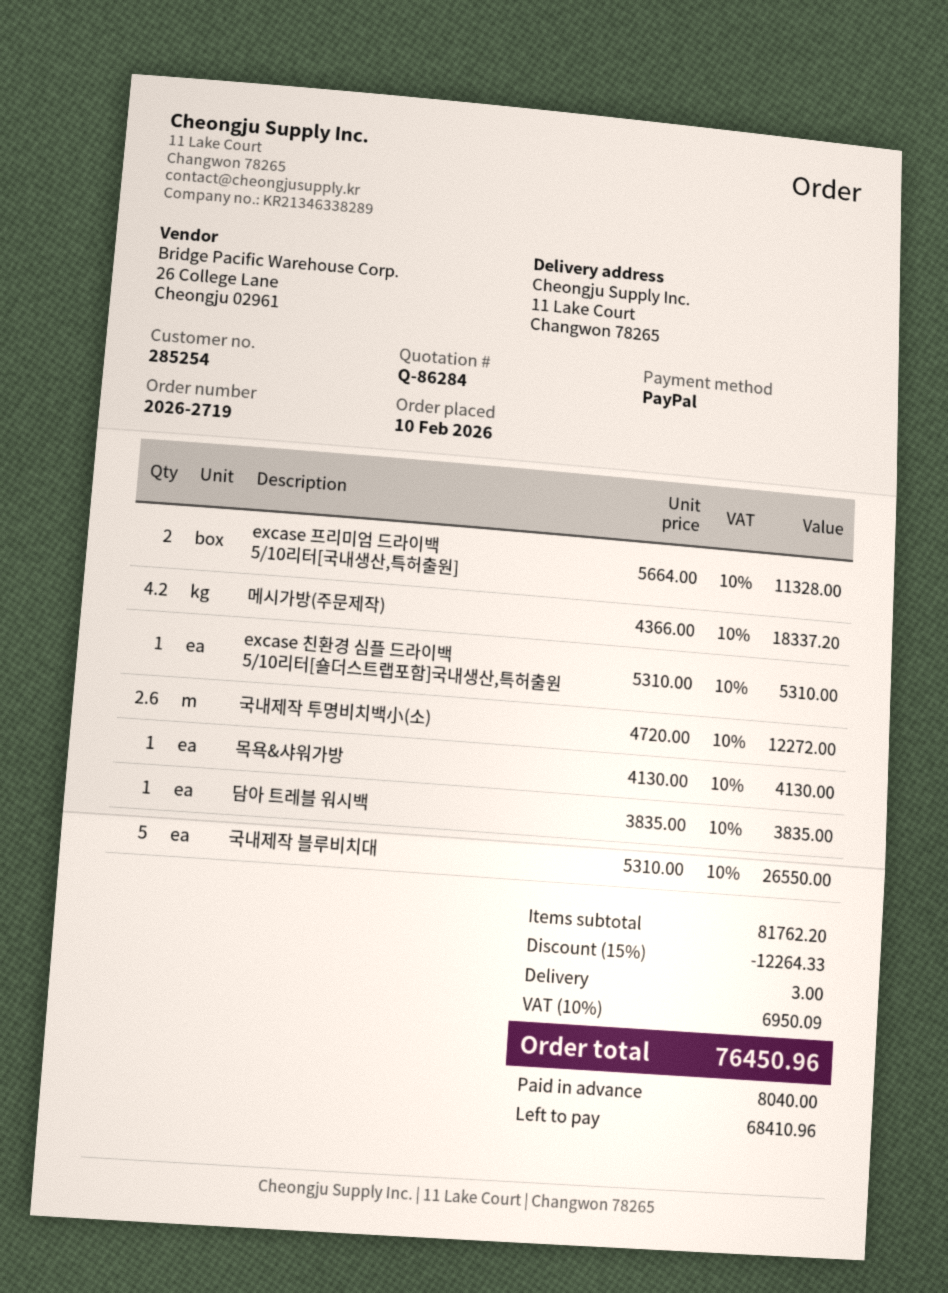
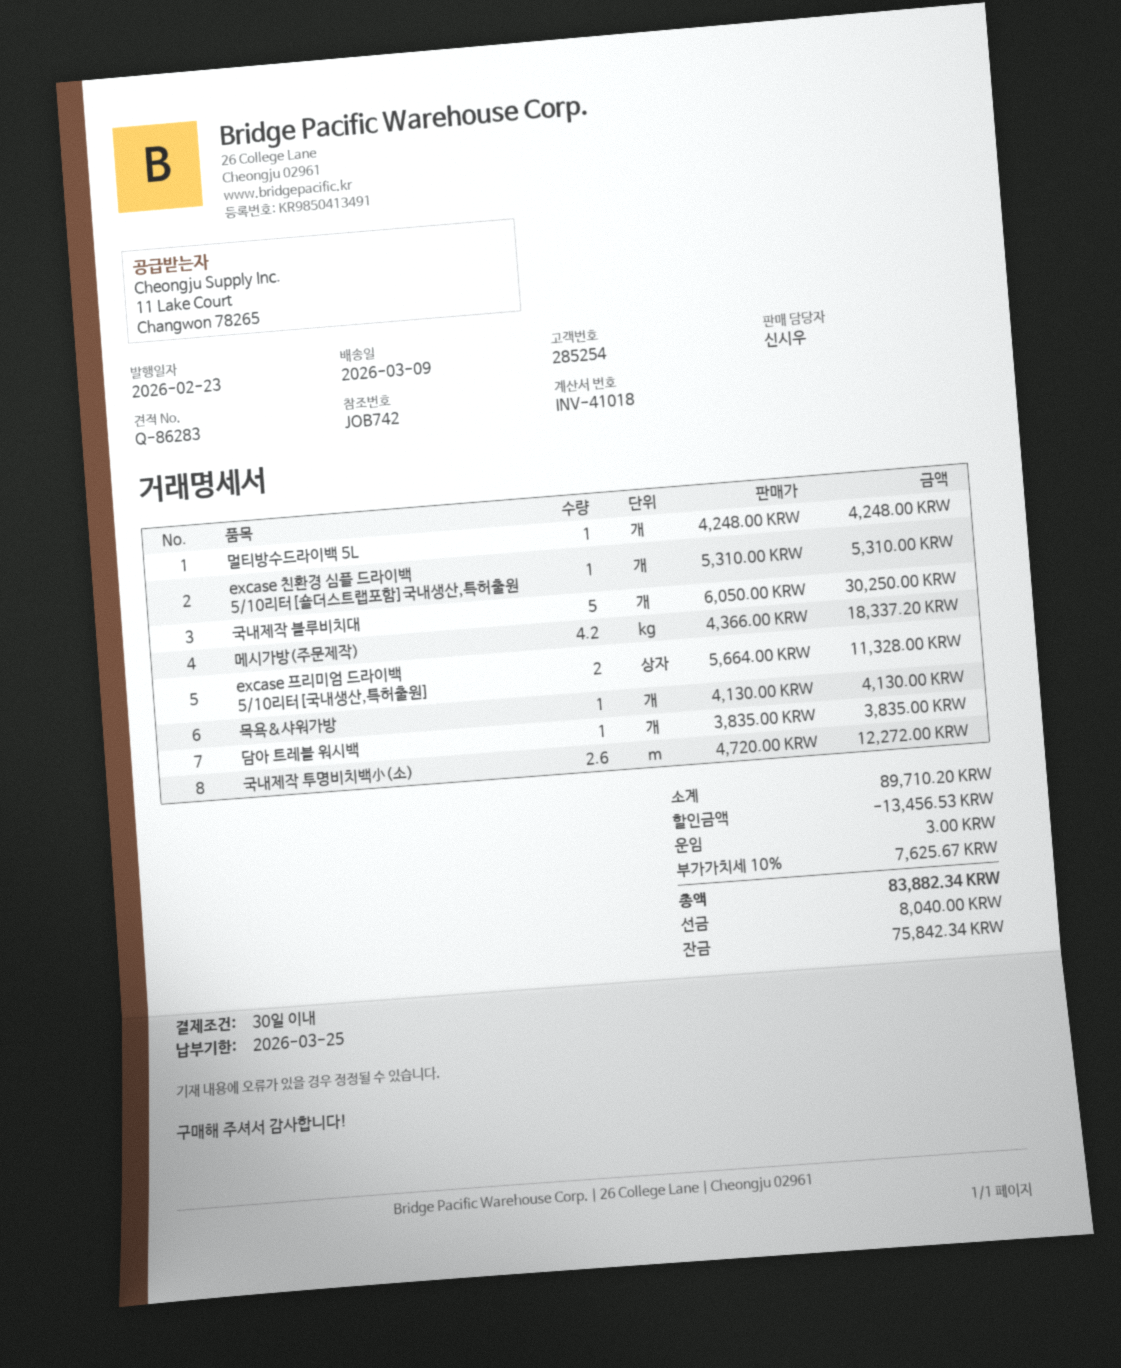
quote number: Q-86284 -> Q-86283
국내제작 블루비치대: 5 x 5310.00 = 26550.00 -> 5 x 6050.00 = 30250.00
멀티방수드라이백 5L: none -> 1 x 4248.00 = 4248.00
subtotal: 81762.20 -> 89710.20
discount: 12264.33 -> 13456.53
tax: 10% = 6950.09 -> 10% = 7625.67
total: 76450.96 -> 83882.34
balance: 68410.96 -> 75842.34

